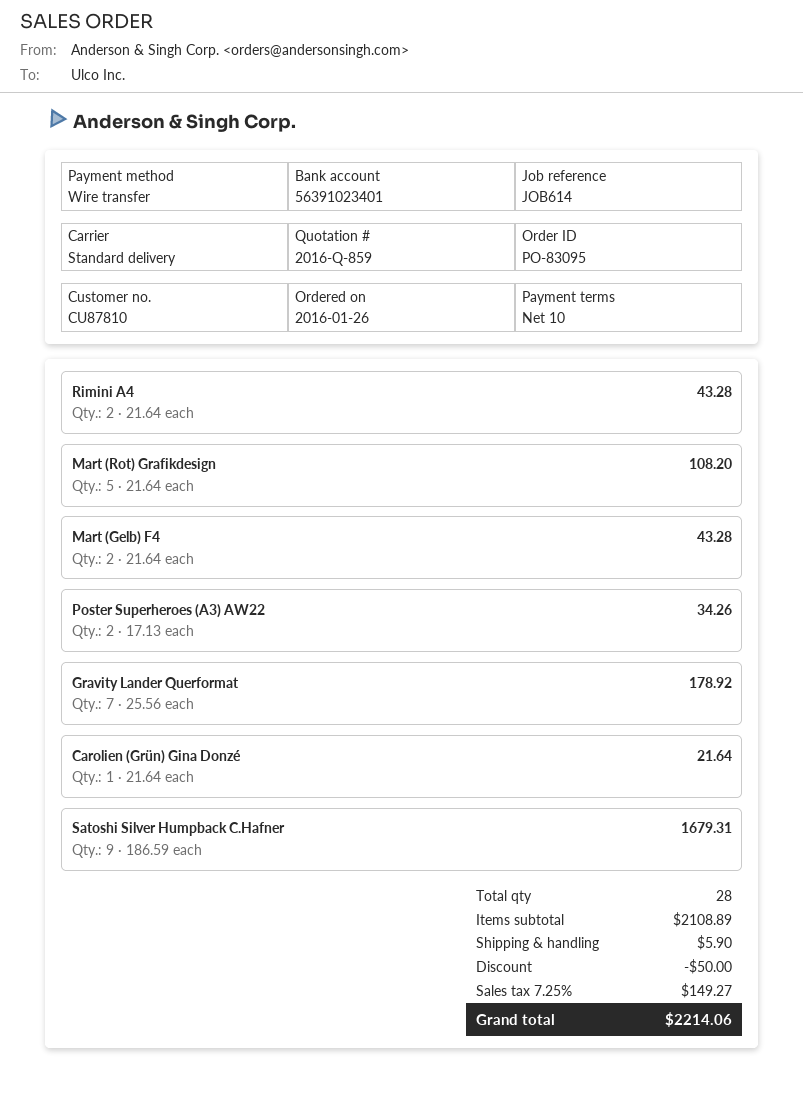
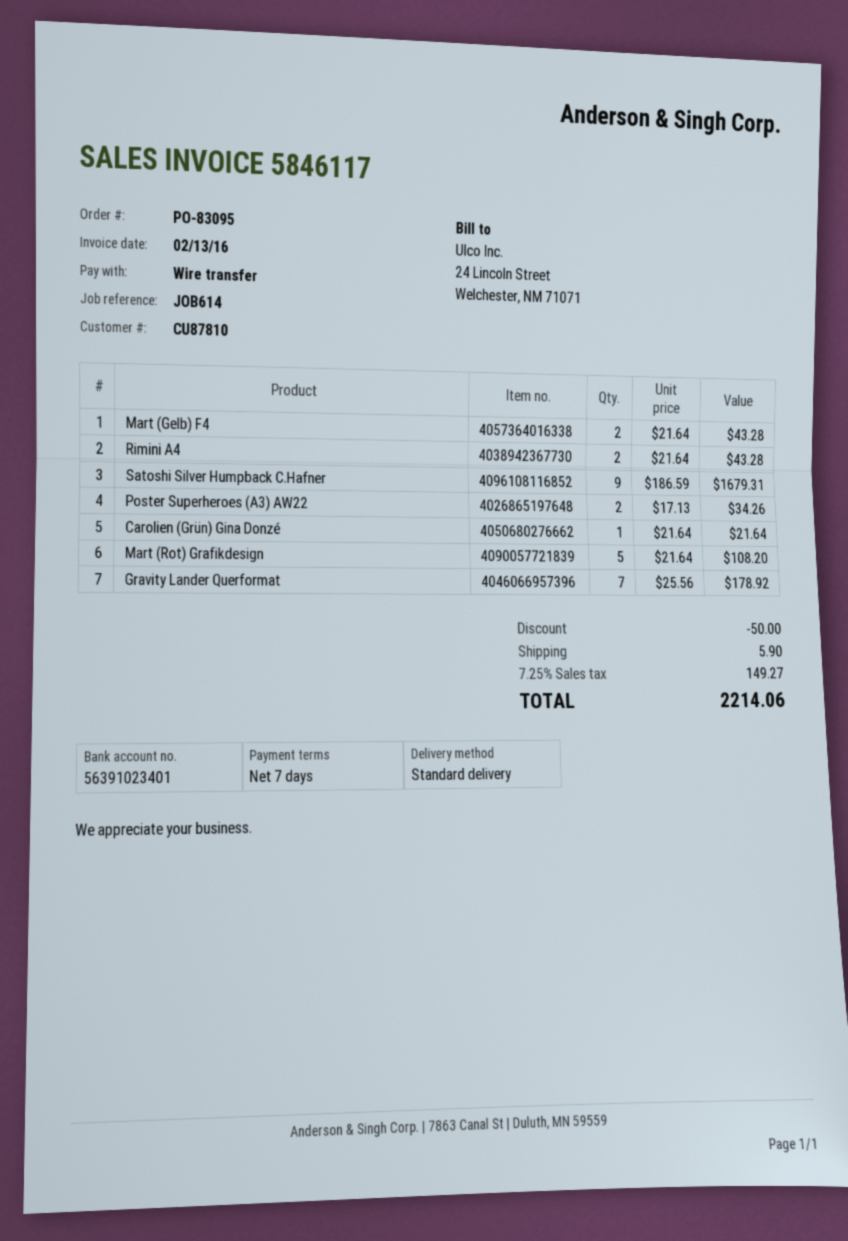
payment terms: 10 days -> 7 days

